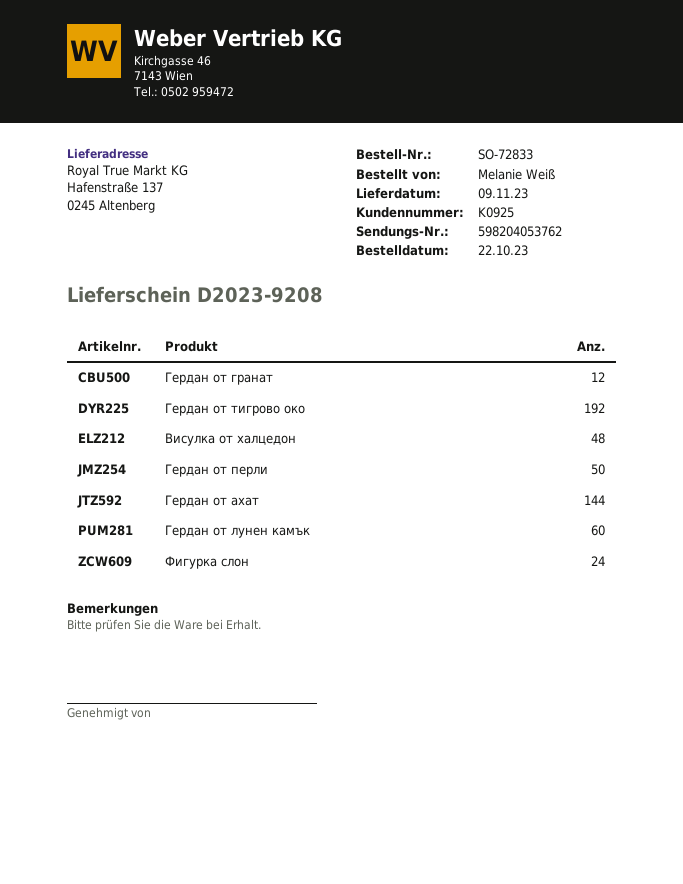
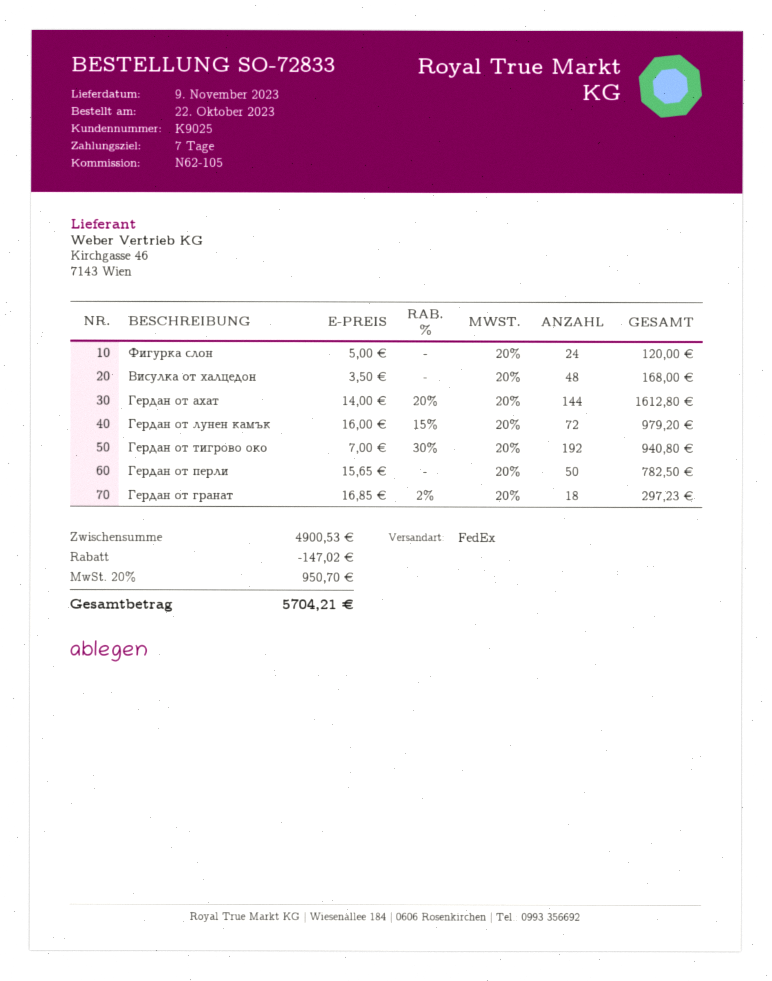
customer number: K0925 -> K9025
Гердан от гранат: 12 -> 18
Гердан от лунен камък: 60 -> 72

